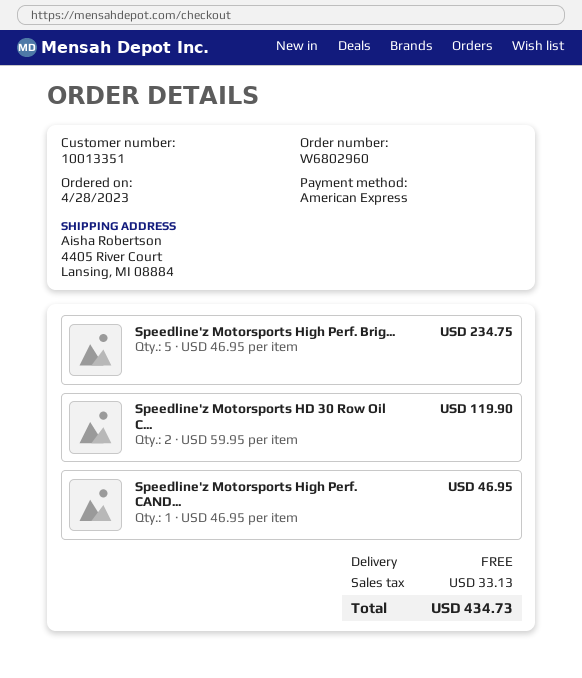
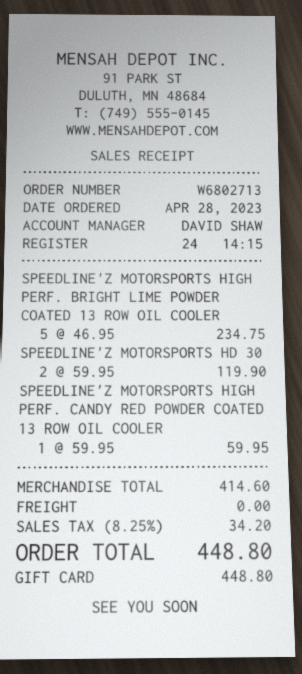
order number: W6802960 -> W6802713
payment method: American Express -> gift card
Speedline'z Motorsports High Perf. CAND...: 1 x 46.95 = 46.95 -> 1 x 59.95 = 59.95
tax: 33.13 -> 34.20
total: 434.73 -> 448.80

